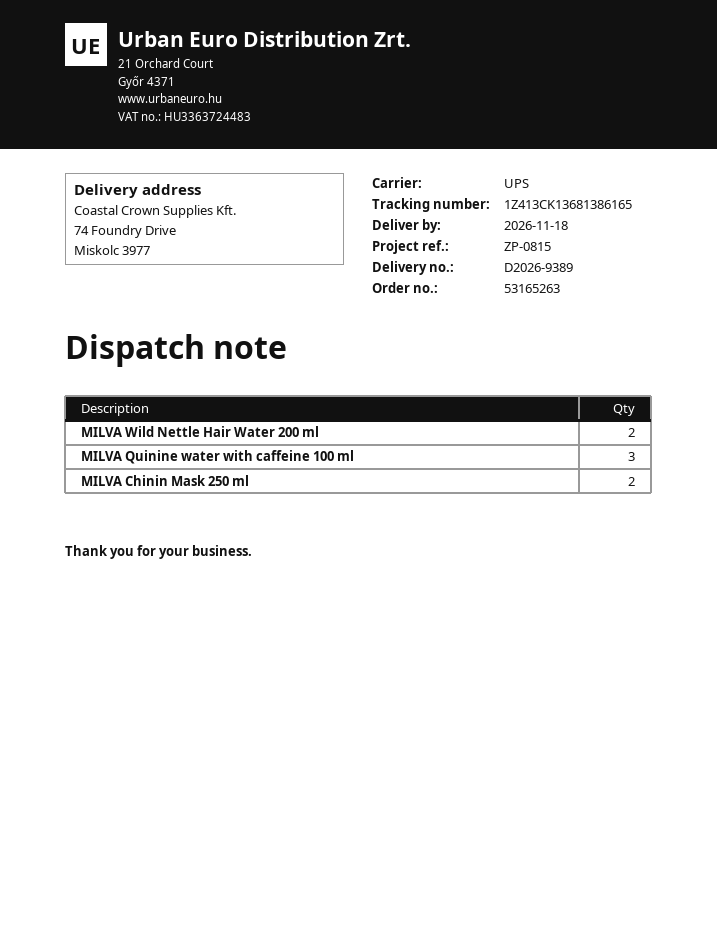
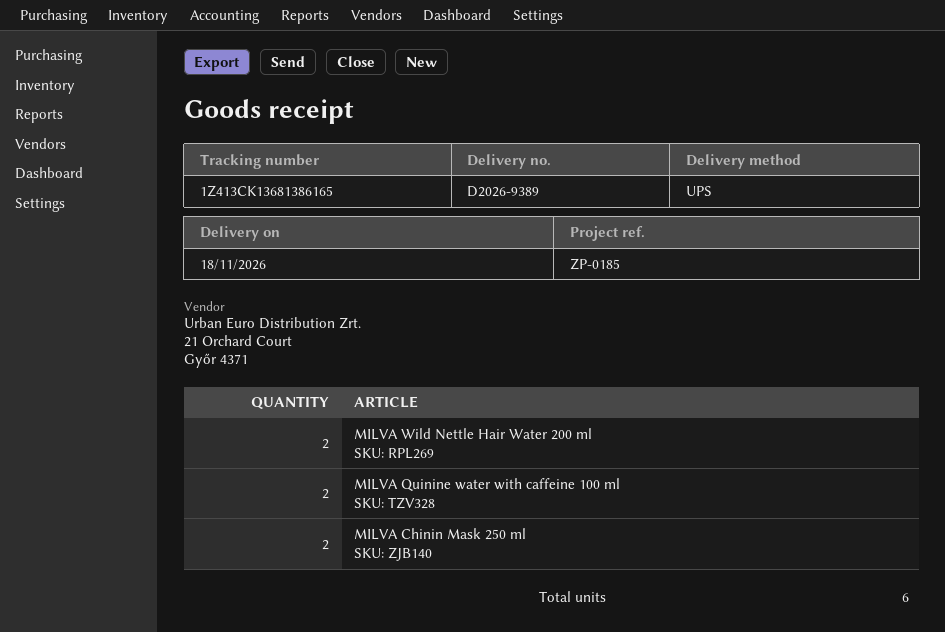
reference: ZP-0815 -> ZP-0185
MILVA Quinine water with caffeine 100 ml: 3 -> 2

